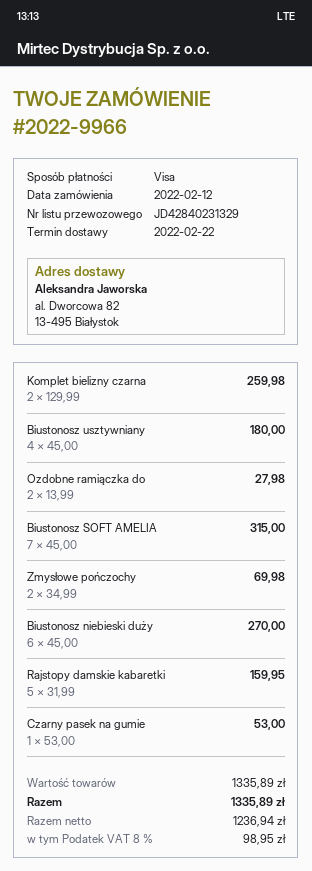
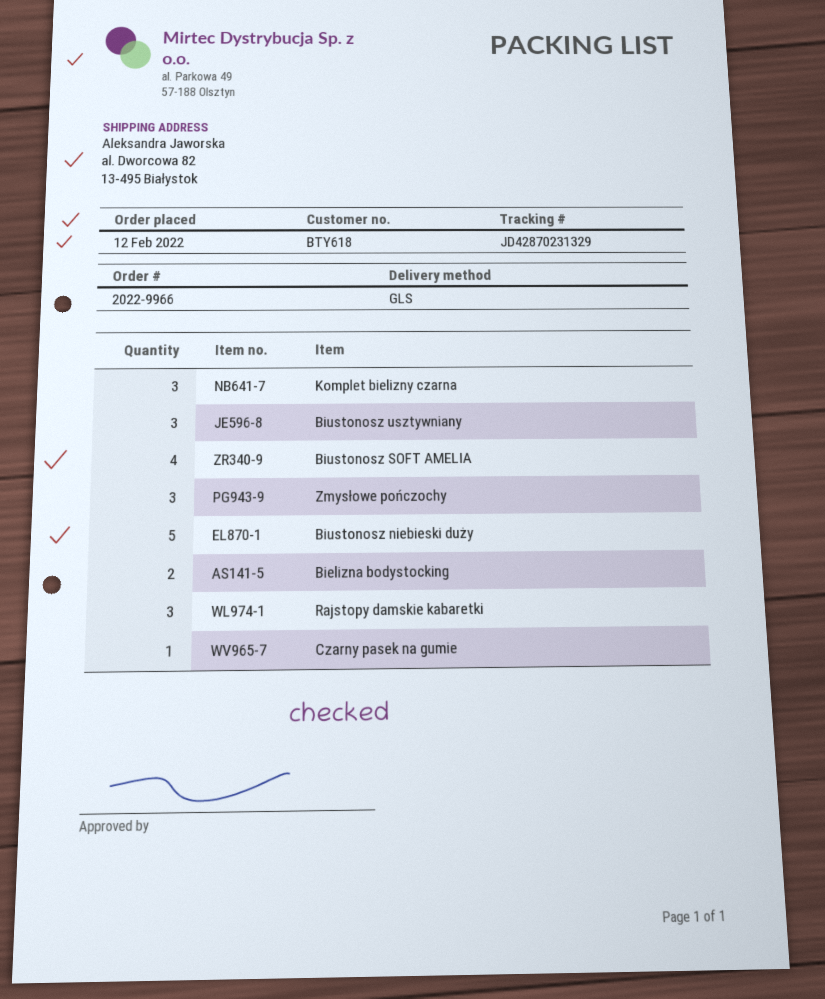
tracking number: JD42840231329 -> JD42870231329
Komplet bielizny czarna: 2 -> 3
Biustonosz usztywniany: 4 -> 3
Ozdobne ramiączka do: 2 -> none
Biustonosz SOFT AMELIA: 7 -> 4
Zmysłowe pończochy: 2 -> 3
Biustonosz niebieski duży: 6 -> 5
Rajstopy damskie kabaretki: 5 -> 3
Bielizna bodystocking: none -> 2

